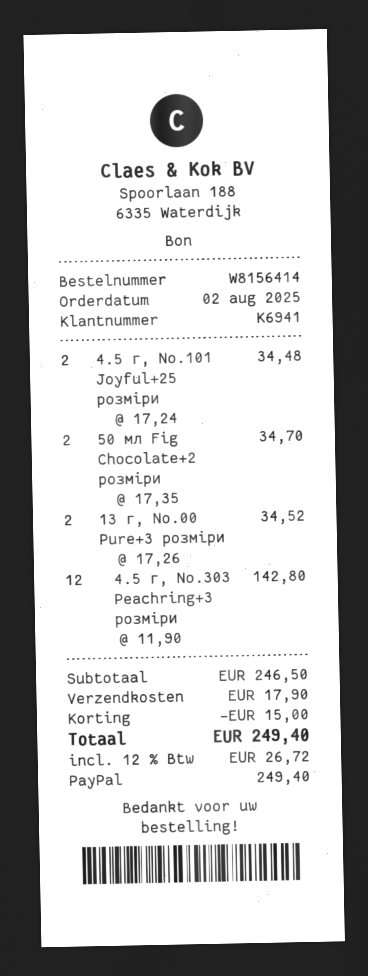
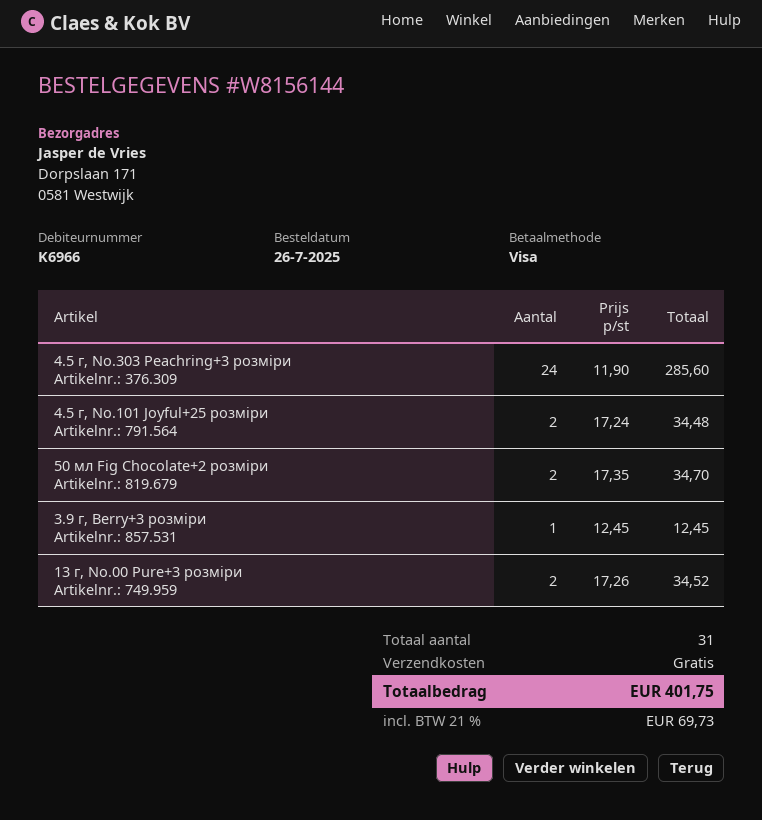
order number: W8156414 -> W8156144
order date: 2025-08-02 -> 2025-07-26
customer number: K6941 -> K6966
payment method: PayPal -> Visa
4.5 г, No.303 Peachring+3 розміри: 12 x 11.90 = 142.80 -> 24 x 11.90 = 285.60
3.9 г, Berry+3 розміри: none -> 1 x 12.45 = 12.45
discount: 15.00 -> none
shipping: 17.90 -> 0.00
tax: 12% = 26.72 -> 21% = 69.73
total: 249.40 -> 401.75

